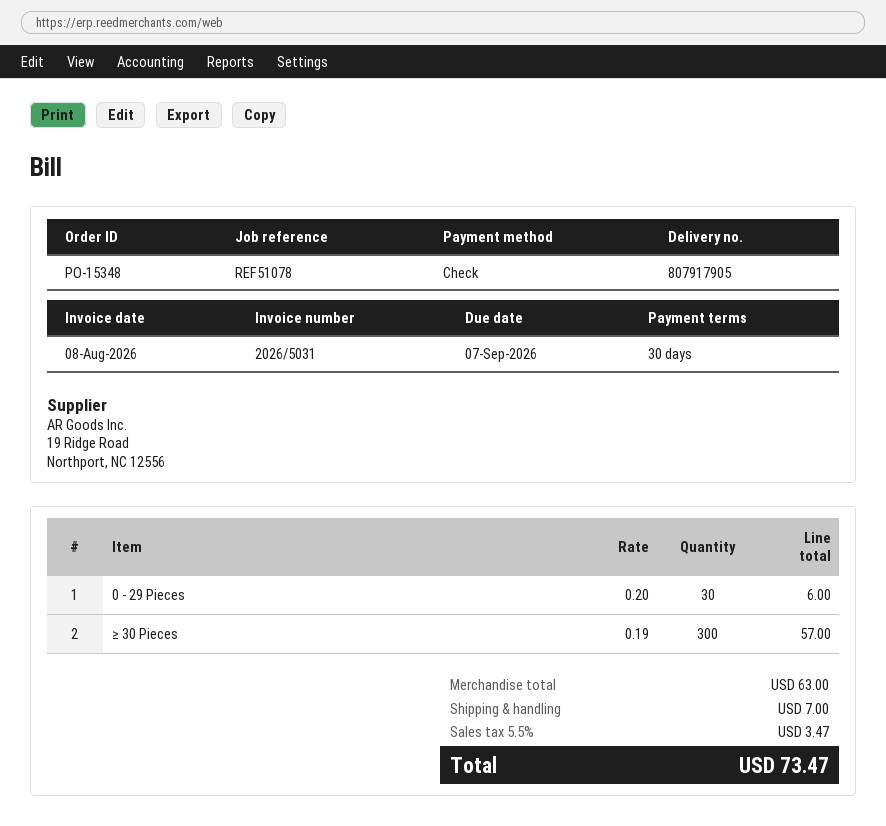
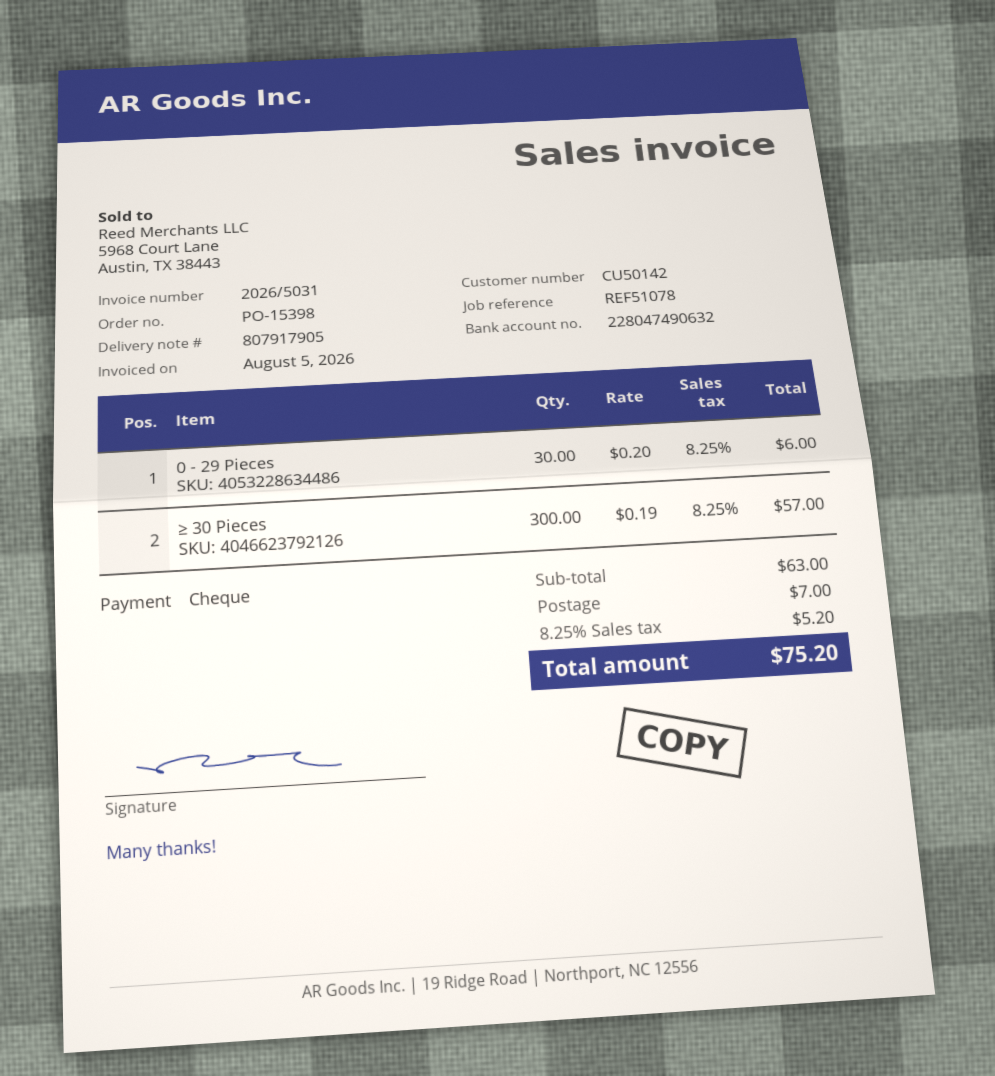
order number: PO-15348 -> PO-15398
invoice date: 2026-08-08 -> 2026-08-05
tax: 5.5% = 3.47 -> 8.25% = 5.20
total: 73.47 -> 75.20

